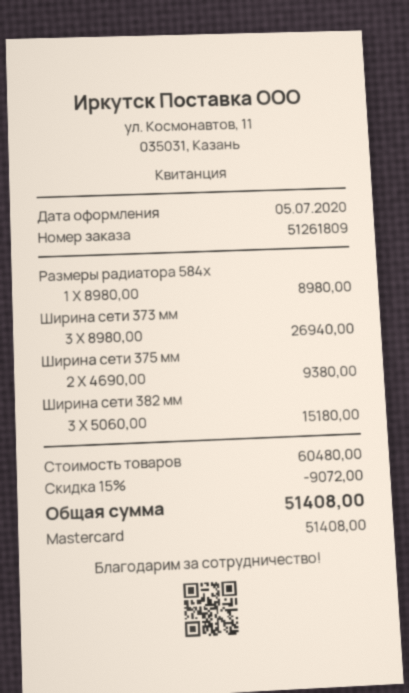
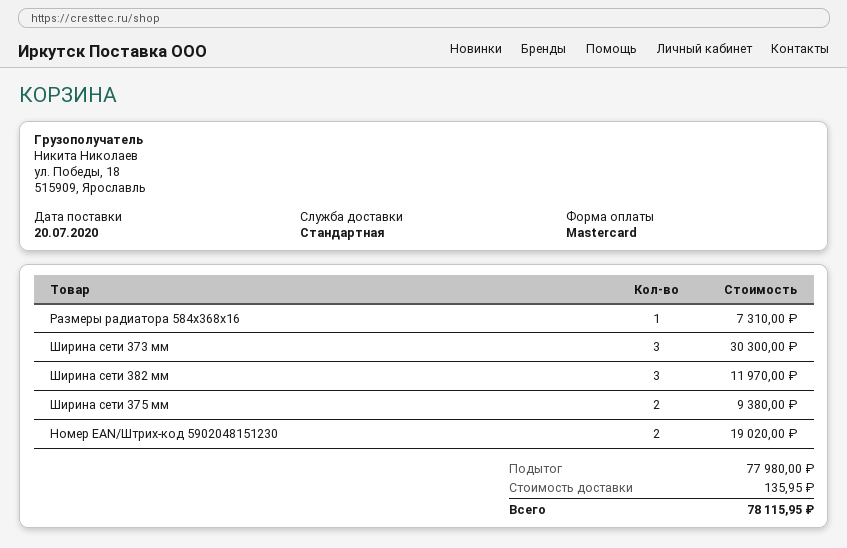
Размеры радиатора 584x: 1 for 8980.00 -> 1 for 7310.00
Ширина сети 373 мм: 3 for 26940.00 -> 3 for 30300.00
Ширина сети 382 мм: 3 for 15180.00 -> 3 for 11970.00
Номер EAN/Штрих-код 5902048151230: none -> 2 for 19020.00
subtotal: 60480.00 -> 77980.00
discount: 15% = 9072.00 -> none
shipping: none -> 135.95
total: 51408.00 -> 78115.95

